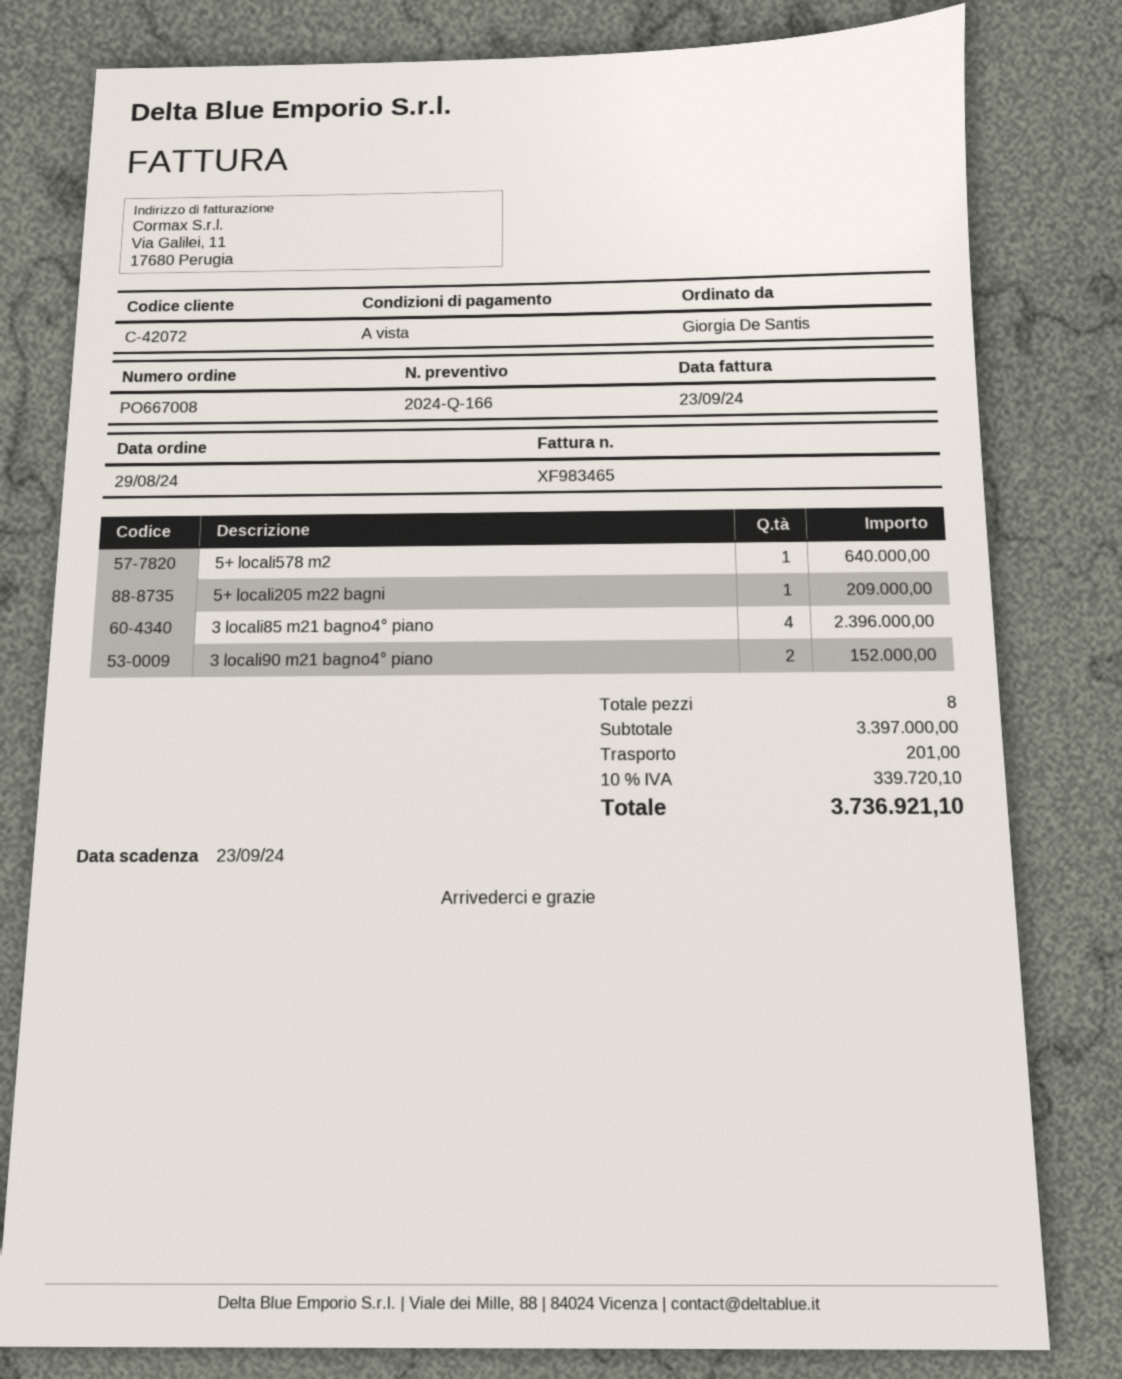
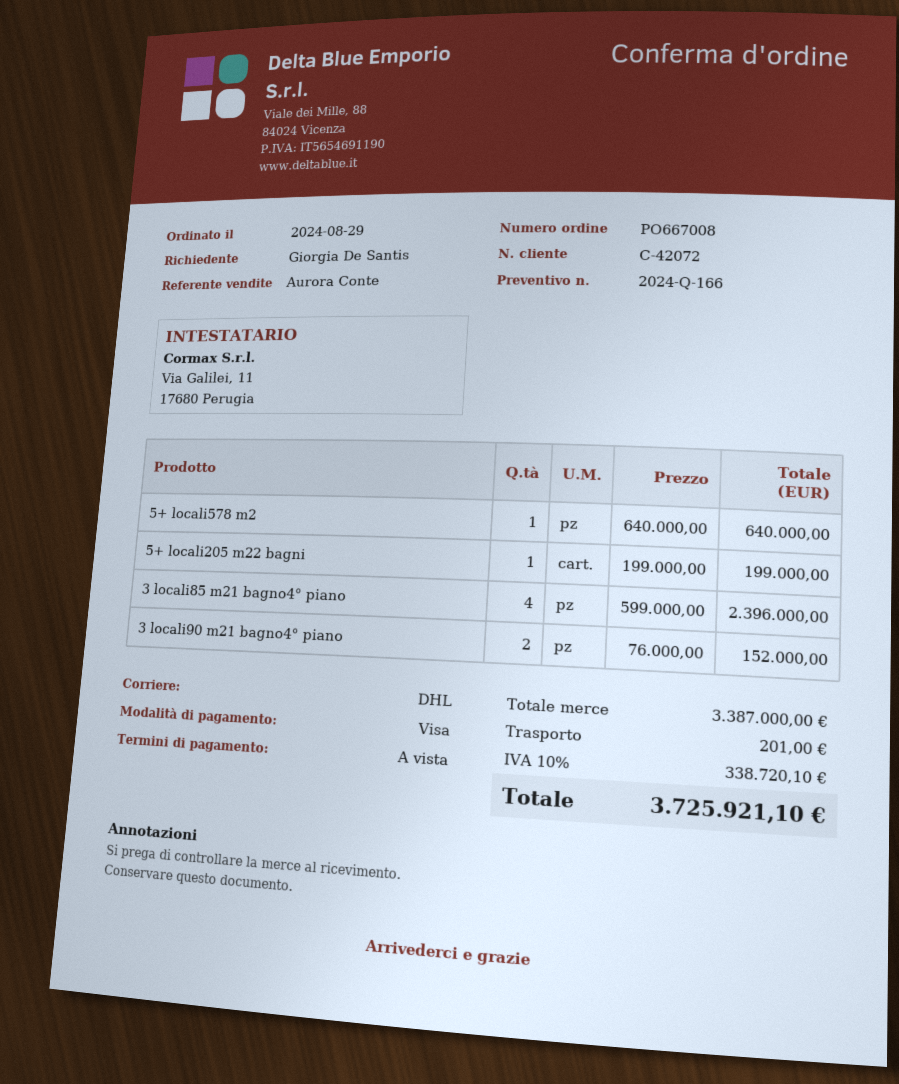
5+ locali205 m22 bagni: 1 for 209000.00 -> 1 for 199000.00
subtotal: 3397000.00 -> 3387000.00
tax: 10% = 339720.10 -> 10% = 338720.10
total: 3736921.10 -> 3725921.10

